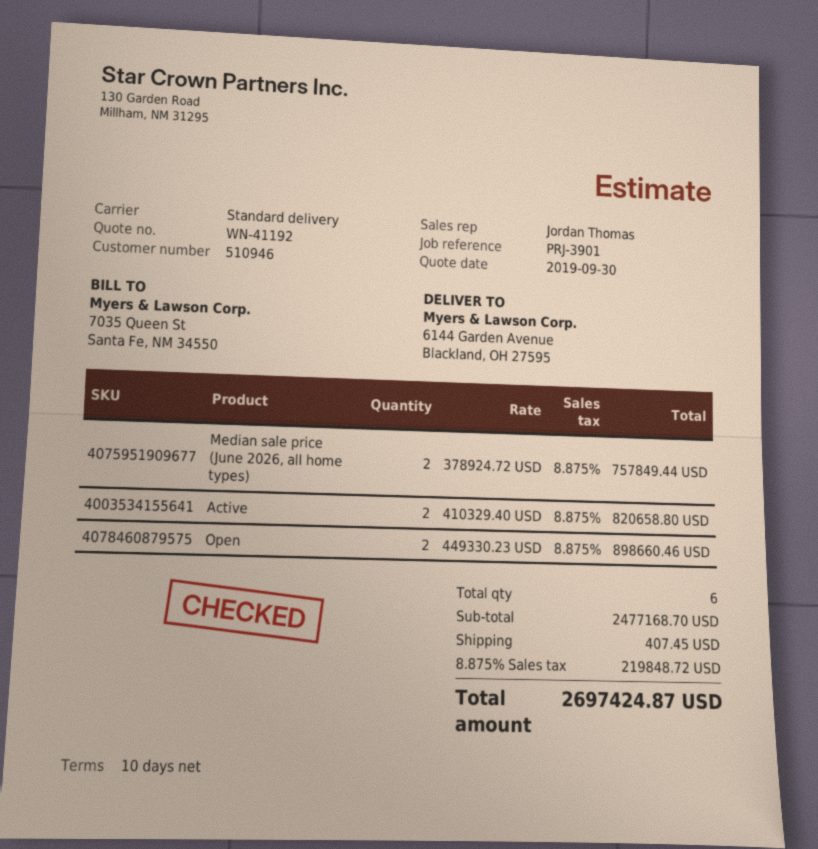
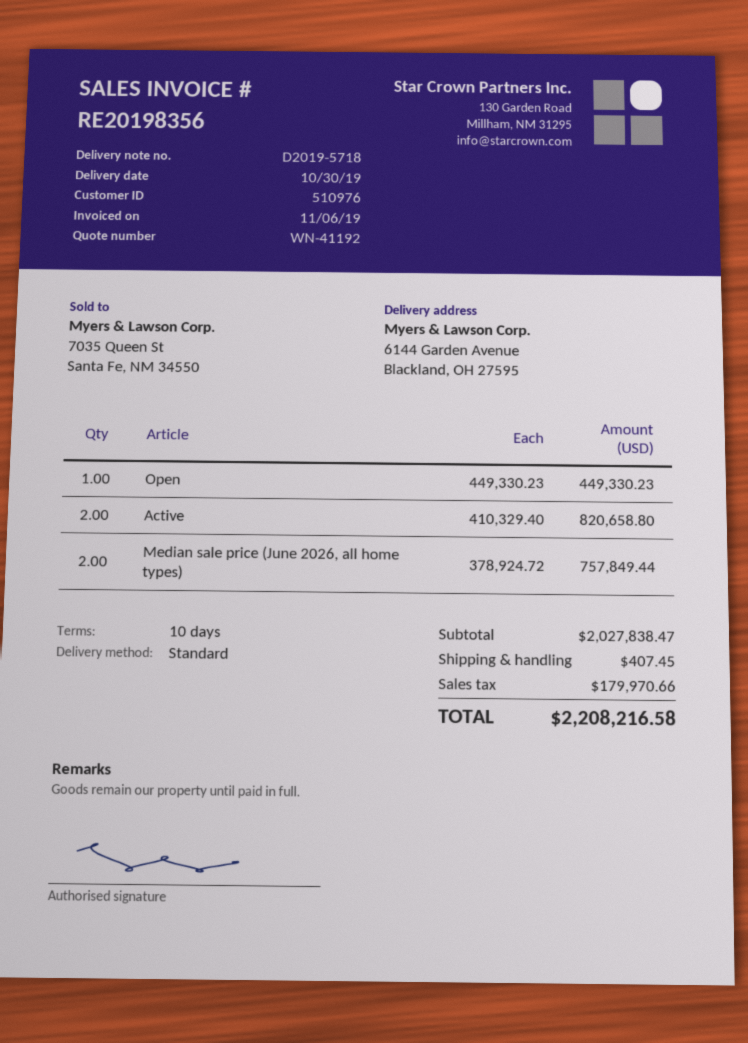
customer number: 510946 -> 510976
Open: 2 x 449330.23 = 898660.46 -> 1 x 449330.23 = 449330.23
subtotal: 2477168.70 -> 2027838.47
tax: 219848.72 -> 179970.66
total: 2697424.87 -> 2208216.58

